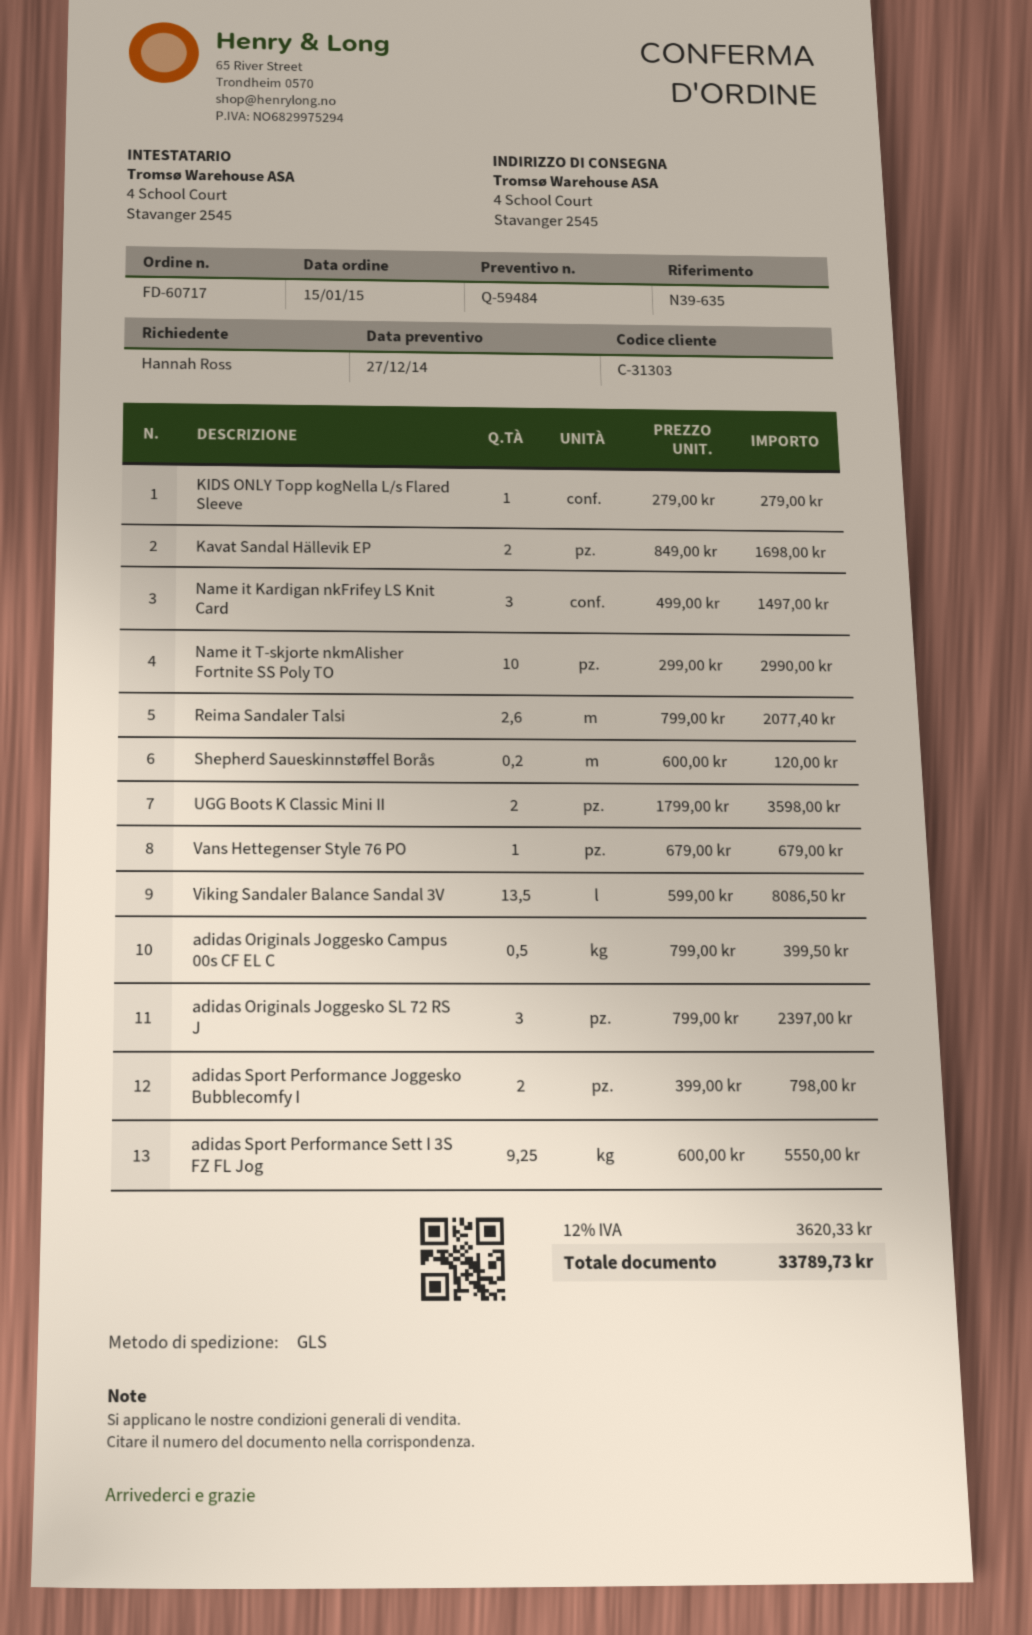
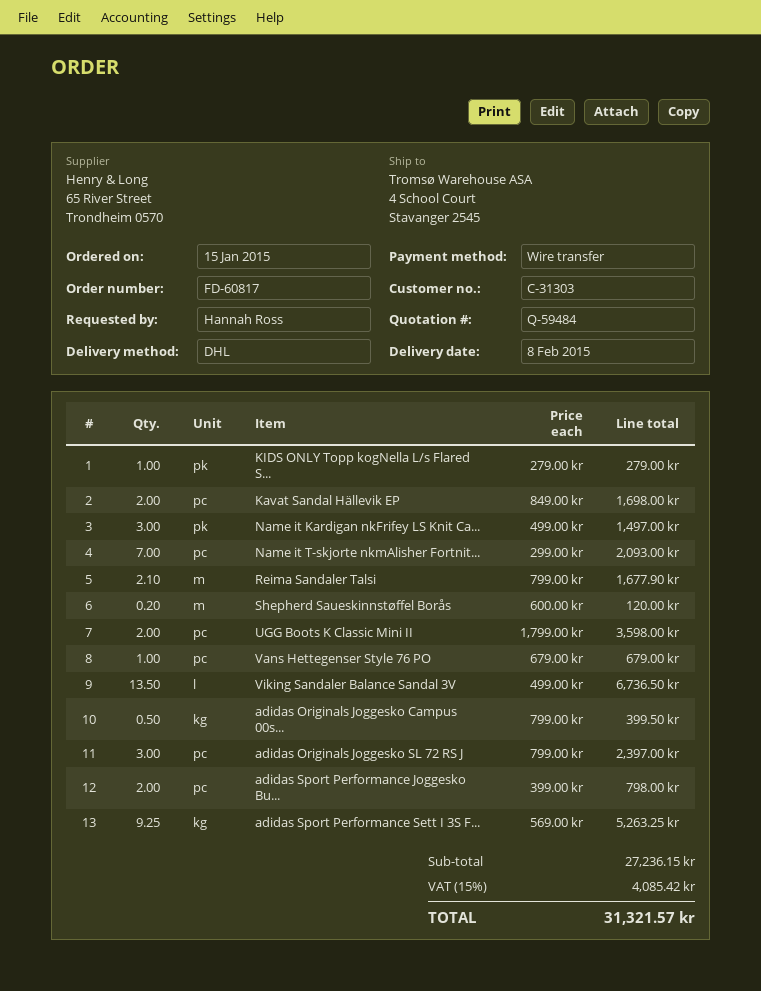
order number: FD-60717 -> FD-60817
shipping method: GLS -> DHL
Name it T-skjorte nkmAlisher Fortnite SS Poly TO: 10 x 299.00 = 2990.00 -> 7 x 299.00 = 2093.00
Reima Sandaler Talsi: 2.6 x 799.00 = 2077.40 -> 2.1 x 799.00 = 1677.90
Viking Sandaler Balance Sandal 3V: 13.5 x 599.00 = 8086.50 -> 13.5 x 499.00 = 6736.50
adidas Sport Performance Sett I 3S FZ FL Jog: 9.25 x 600.00 = 5550.00 -> 9.25 x 569.00 = 5263.25
tax: 12% = 3620.33 -> 15% = 4085.42
total: 33789.73 -> 31321.57

